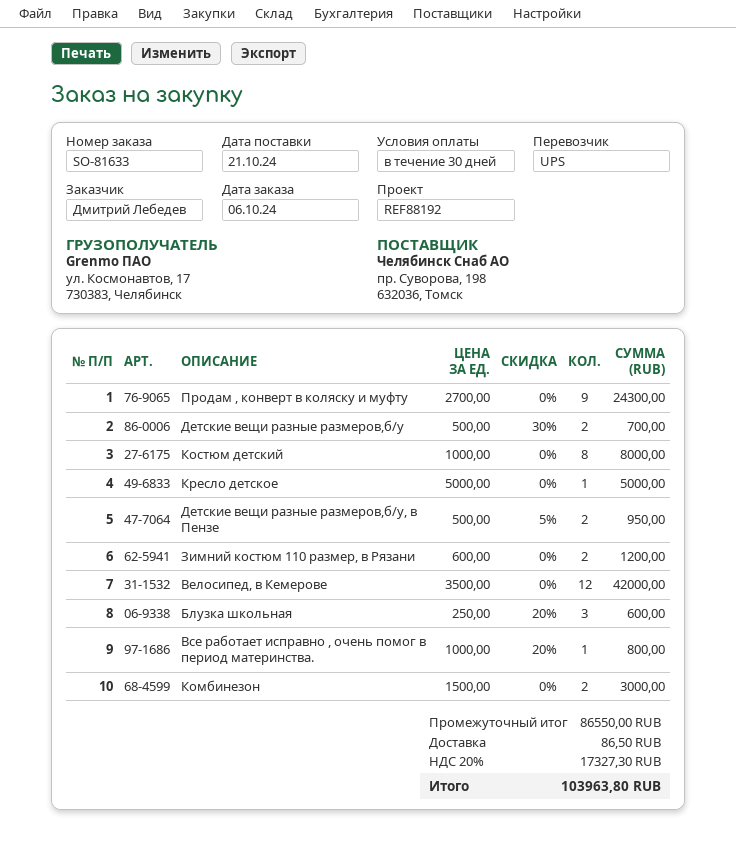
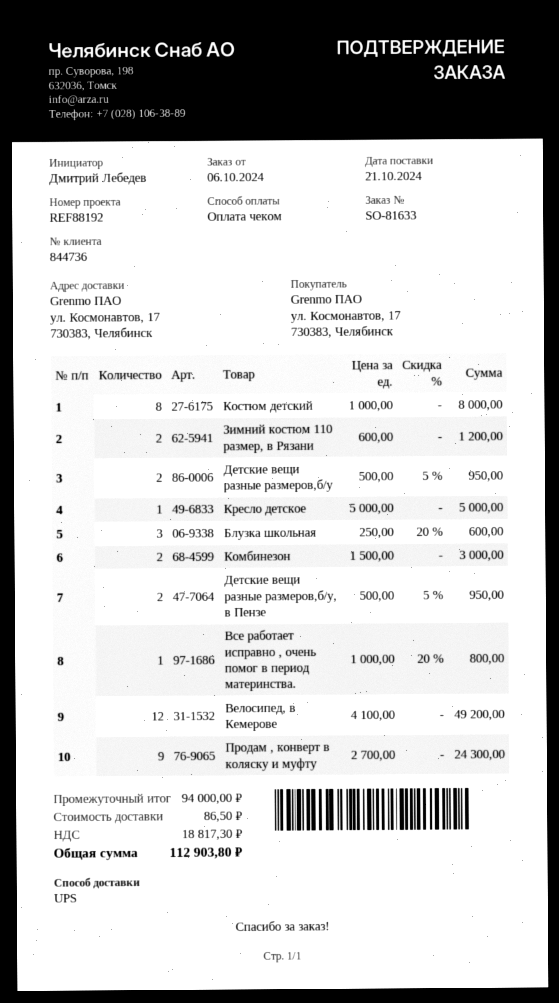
Детские вещи разные размеров,б/у: 2 x 500.00 - 30% = 700.00 -> 2 x 500.00 - 5% = 950.00
Велосипед, в Кемерове: 12 x 3500.00 = 42000.00 -> 12 x 4100.00 = 49200.00
subtotal: 86550.00 -> 94000.00
tax: 17327.30 -> 18817.30
total: 103963.80 -> 112903.80

